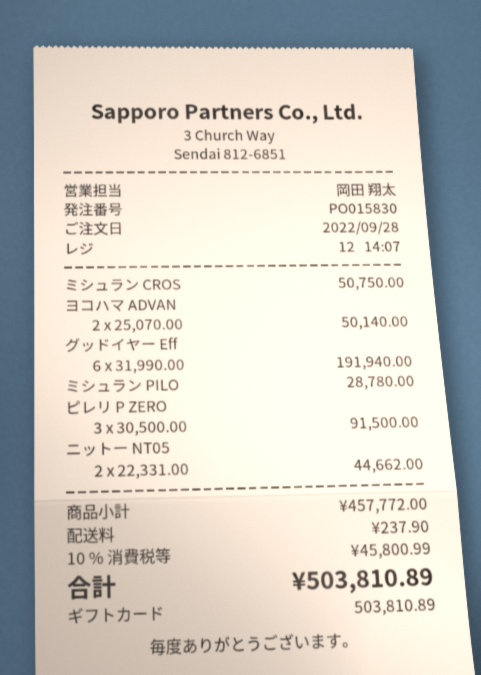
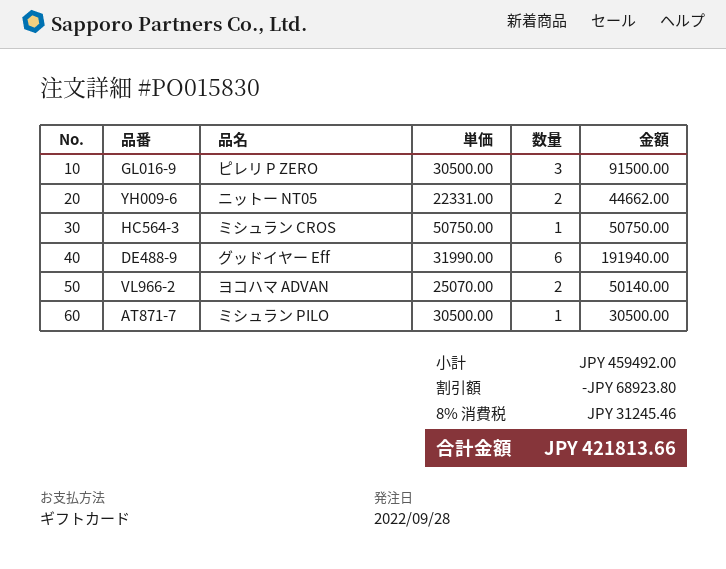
ミシュラン PILO: 1 x 28780.00 = 28780.00 -> 1 x 30500.00 = 30500.00
subtotal: 457772.00 -> 459492.00
discount: none -> 68923.80
shipping: 237.90 -> none
tax: 10% = 45800.99 -> 8% = 31245.46
total: 503810.89 -> 421813.66

